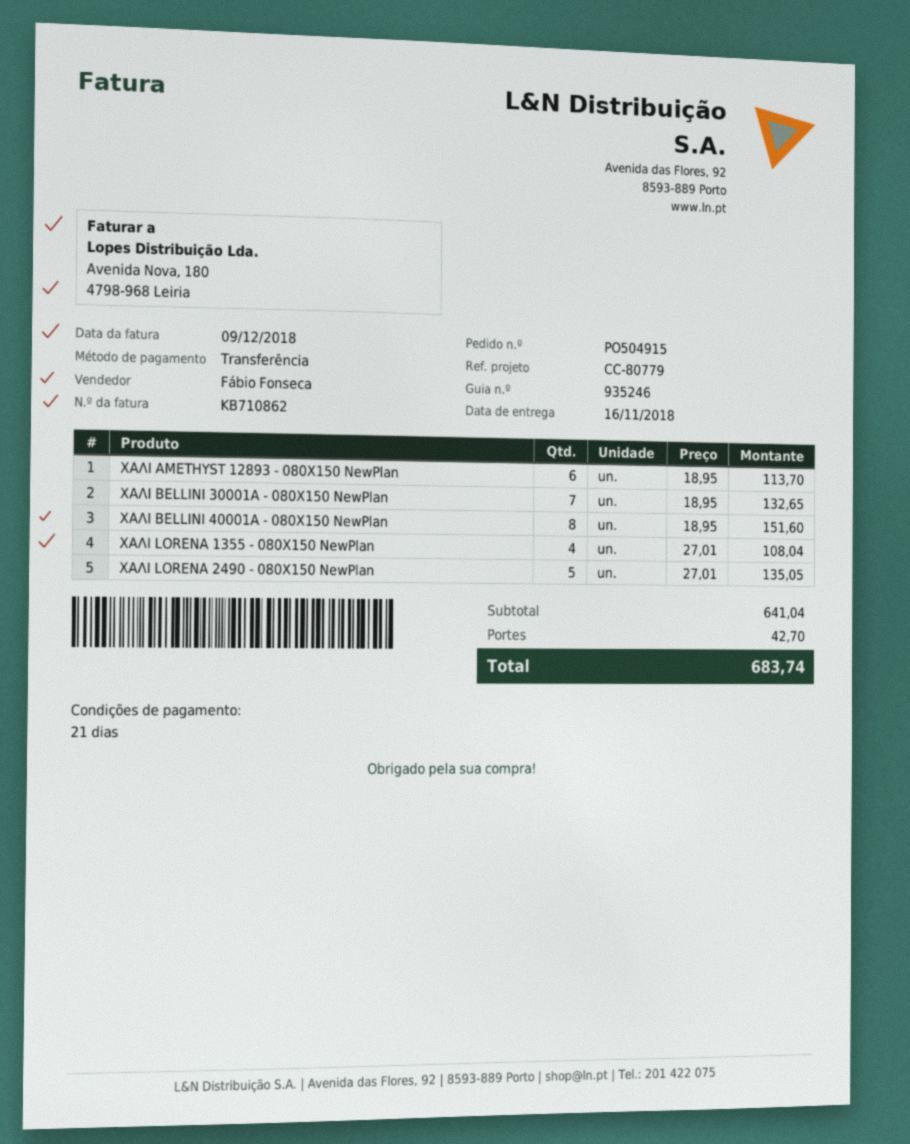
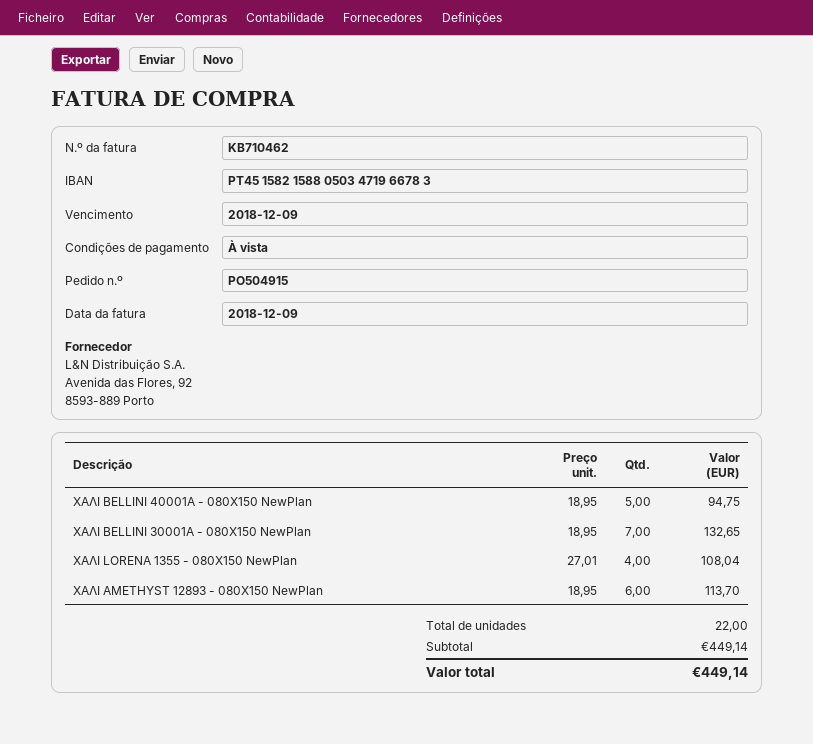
invoice number: KB710862 -> KB710462
payment terms: 21 days -> on receipt
ΧΑΛΙ BELLINI 40001A - 080X150 NewPlan: 8 x 18.95 = 151.60 -> 5 x 18.95 = 94.75
ΧΑΛΙ LORENA 2490 - 080X150 NewPlan: 5 x 27.01 = 135.05 -> none
subtotal: 641.04 -> 449.14
shipping: 42.70 -> none
total: 683.74 -> 449.14

